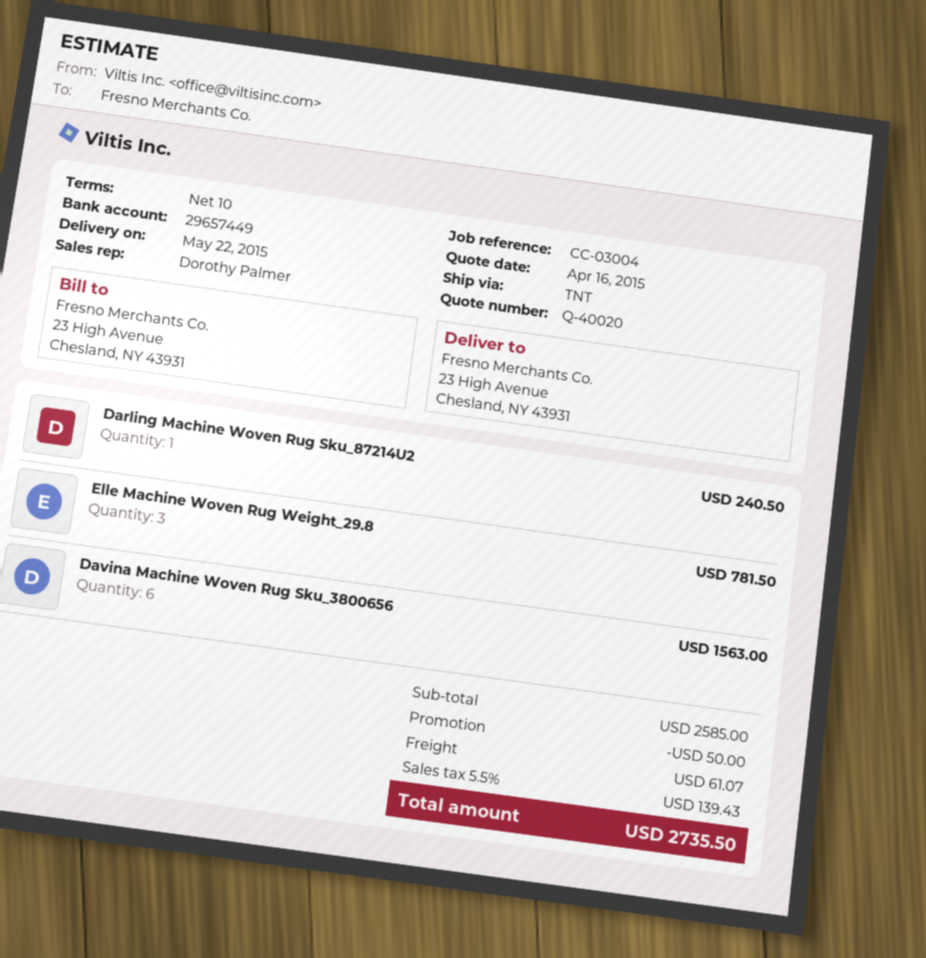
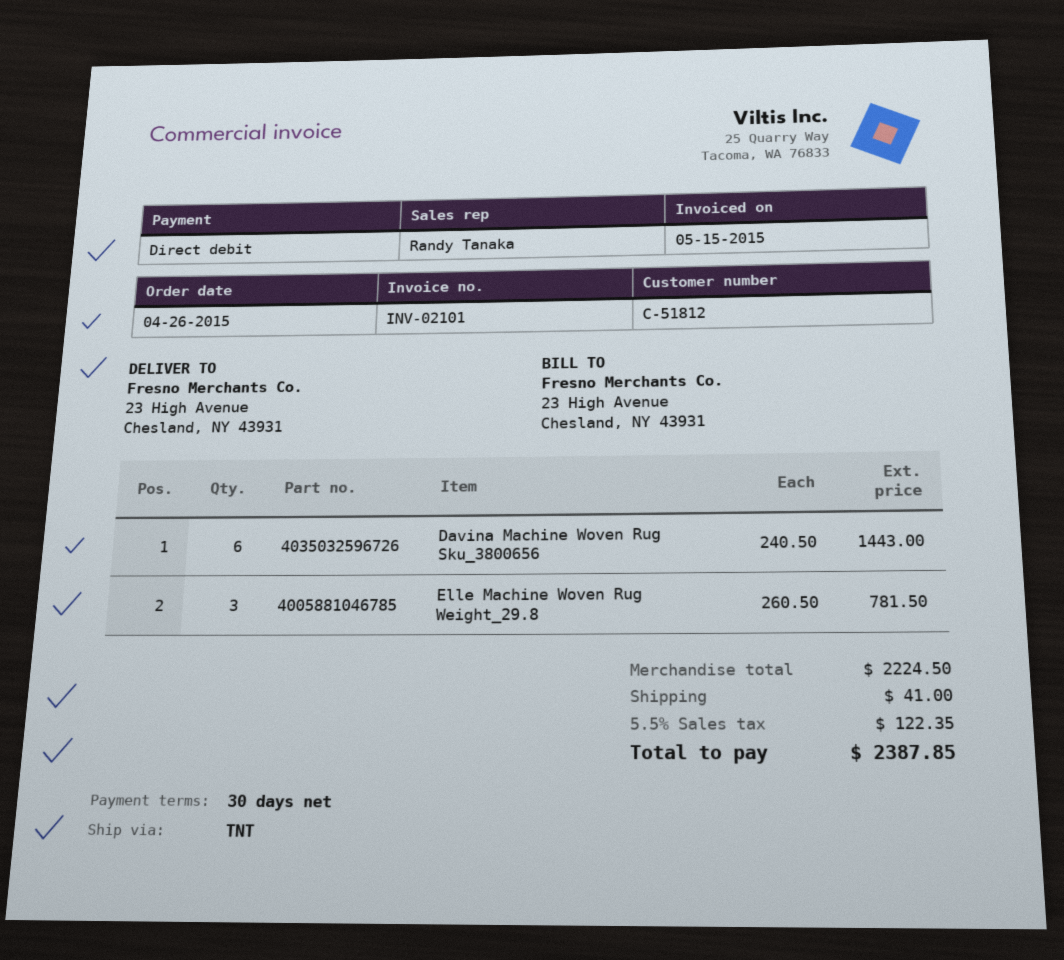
payment terms: 10 days -> 30 days
sales rep: Dorothy Palmer -> Randy Tanaka
Darling Machine Woven Rug Sku_87214U2: 1 for 240.50 -> none
Davina Machine Woven Rug Sku_3800656: 6 for 1563.00 -> 6 for 1443.00
subtotal: 2585.00 -> 2224.50
discount: 50.00 -> none
shipping: 61.07 -> 41.00
tax: 5.5% = 139.43 -> 5.5% = 122.35
total: 2735.50 -> 2387.85

